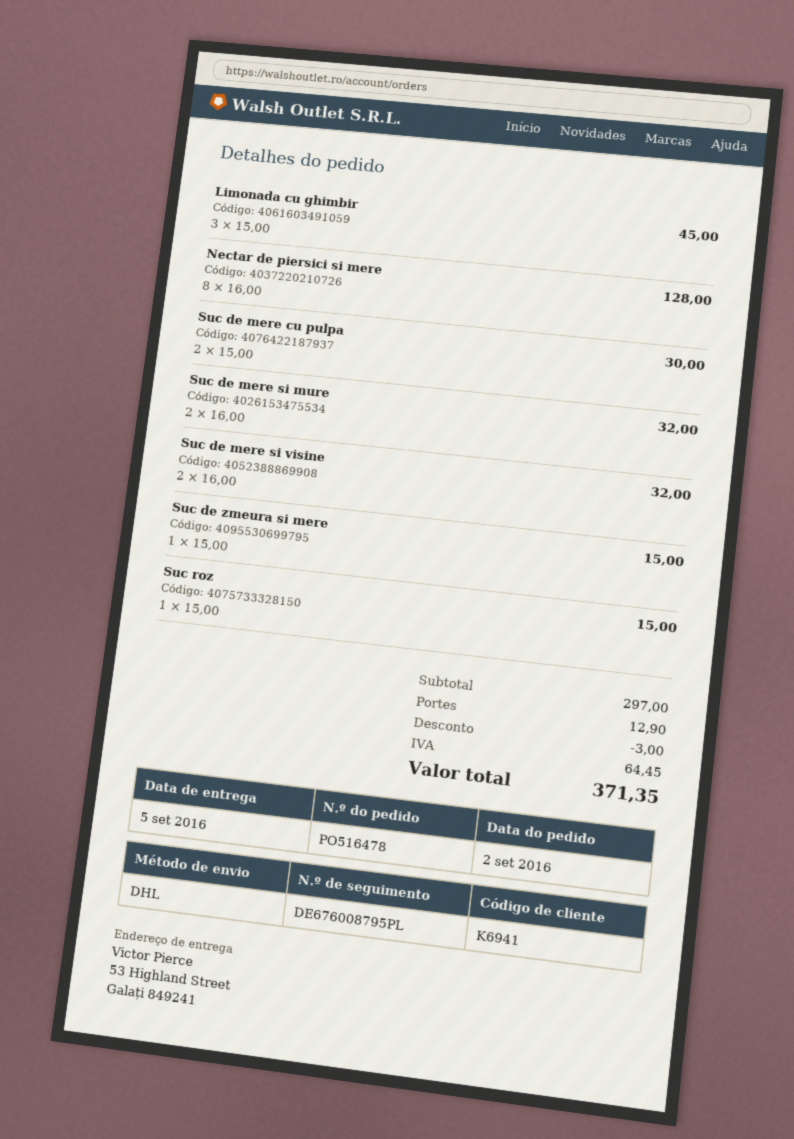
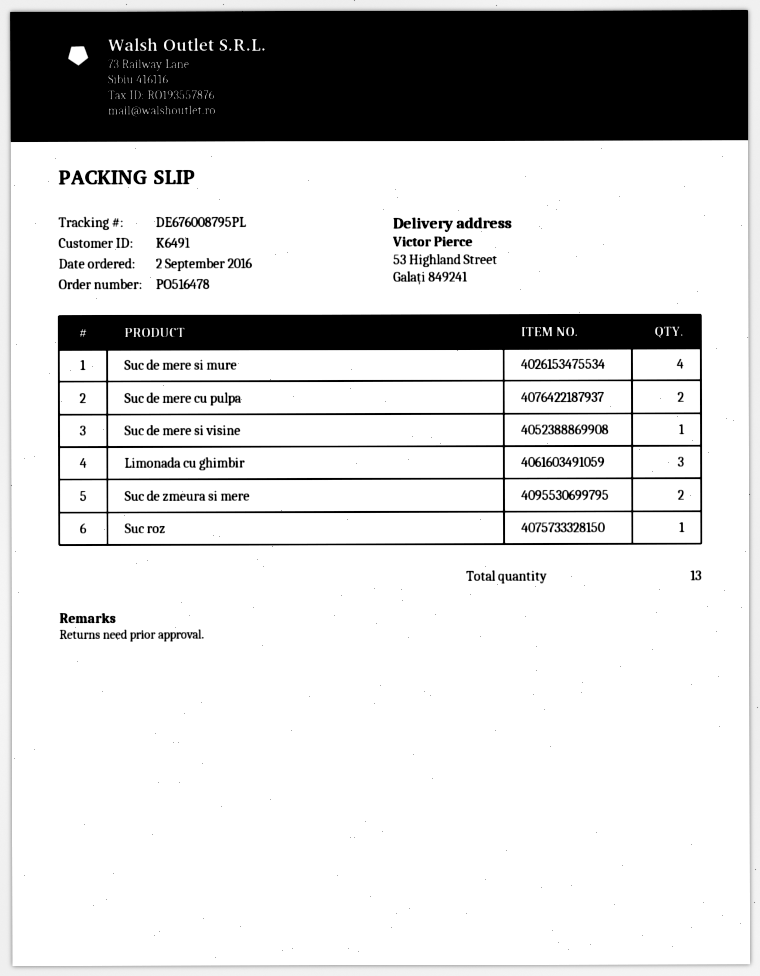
customer number: K6941 -> K6491
Nectar de piersici si mere: 8 -> none
Suc de mere si mure: 2 -> 4
Suc de mere si visine: 2 -> 1
Suc de zmeura si mere: 1 -> 2

